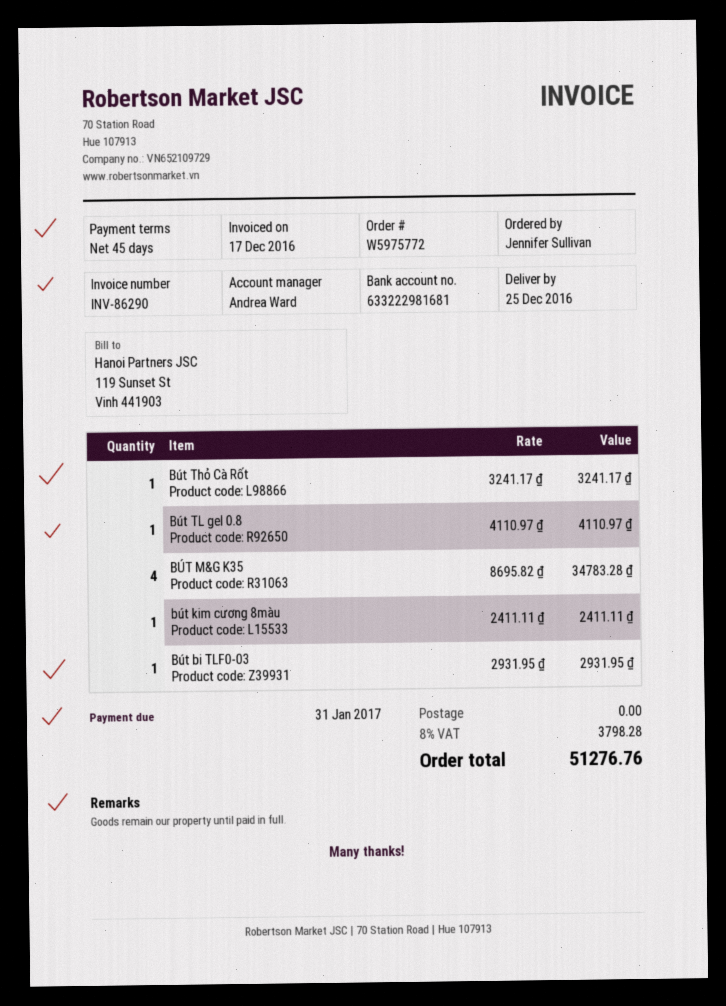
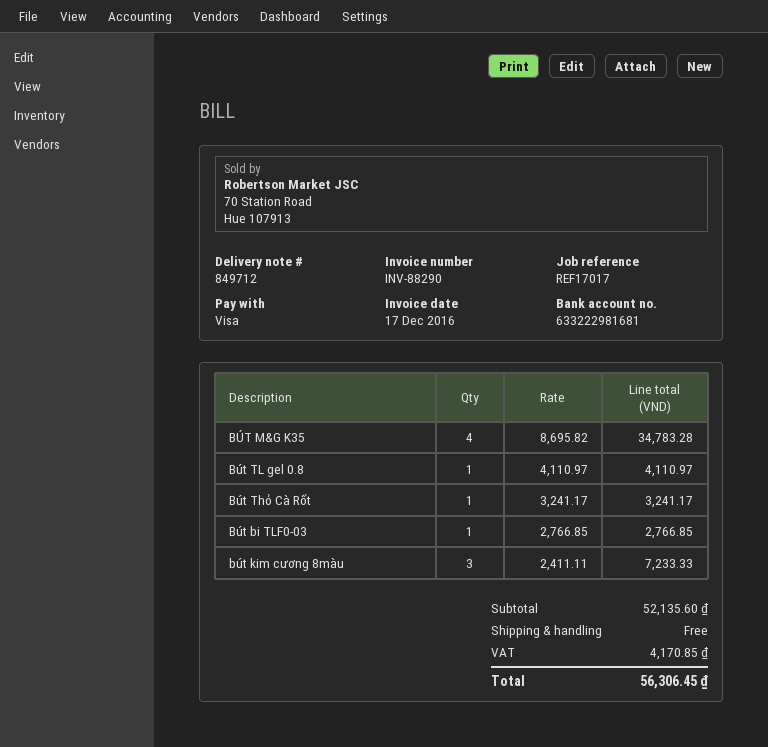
invoice number: INV-86290 -> INV-88290
bút kim cương 8màu: 1 x 2411.11 = 2411.11 -> 3 x 2411.11 = 7233.33
Bút bi TLF0-03: 1 x 2931.95 = 2931.95 -> 1 x 2766.85 = 2766.85
tax: 3798.28 -> 4170.85
total: 51276.76 -> 56306.45

